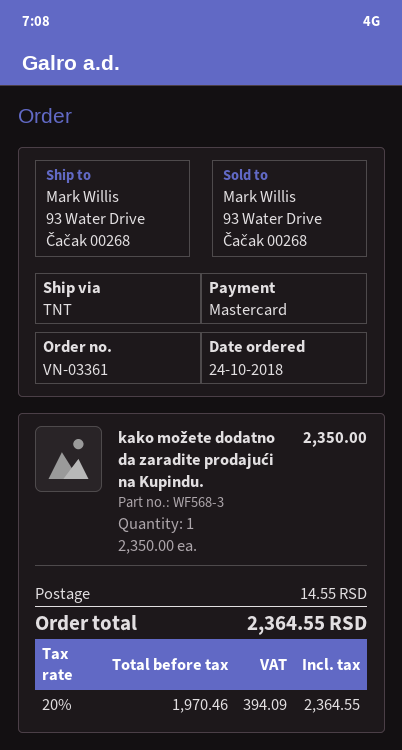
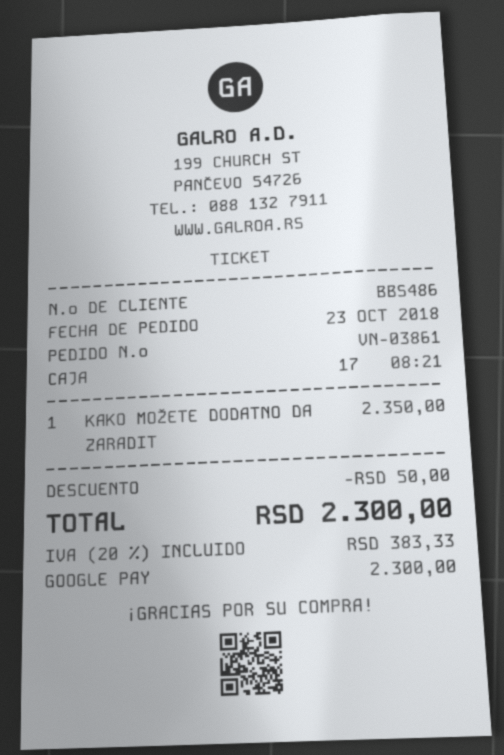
order number: VN-03361 -> VN-03861
order date: 2018-10-24 -> 2018-10-23
payment method: Mastercard -> Google Pay
discount: none -> 50.00
shipping: 14.55 -> none
tax: 20% = 394.09 -> 20% = 383.33
total: 2364.55 -> 2300.00

